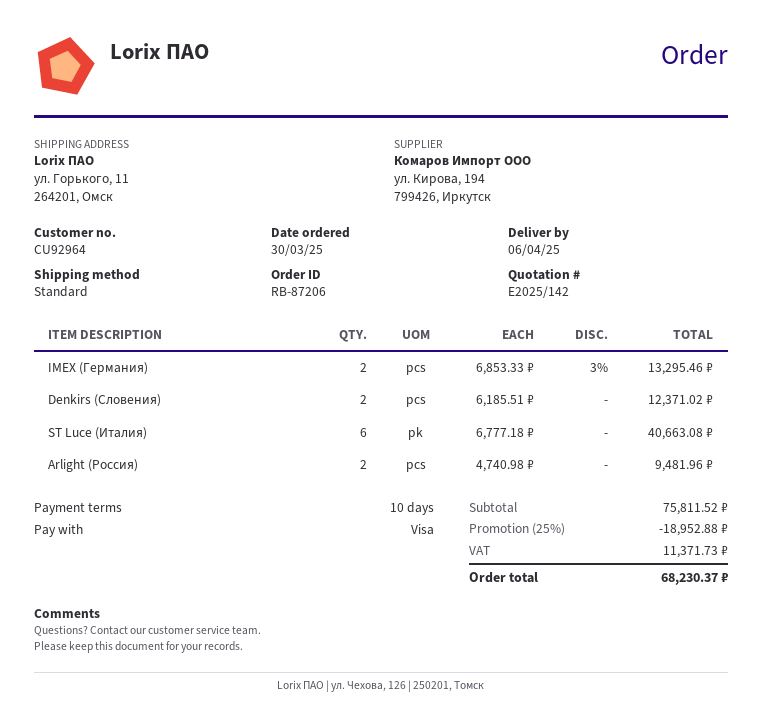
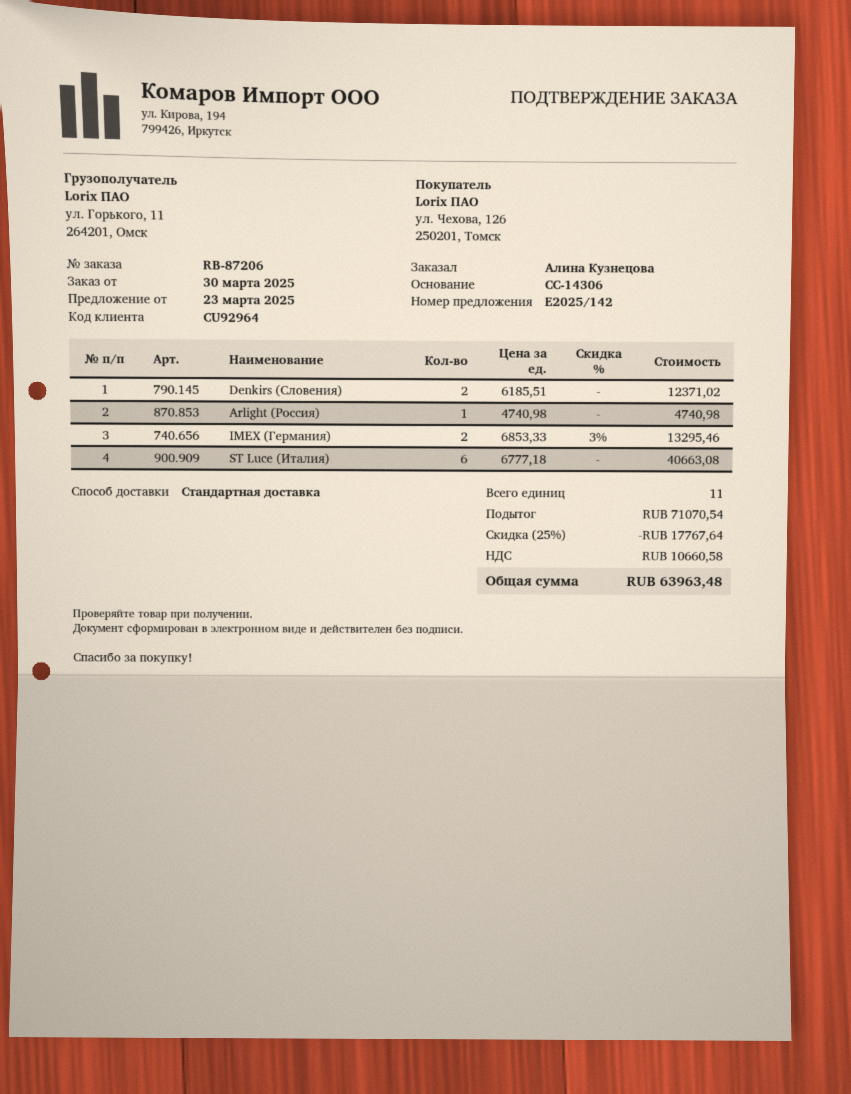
Arlight (Россия): 2 x 4740.98 = 9481.96 -> 1 x 4740.98 = 4740.98
subtotal: 75811.52 -> 71070.54
discount: 25% = 18952.88 -> 25% = 17767.64
tax: 11371.73 -> 10660.58
total: 68230.37 -> 63963.48

